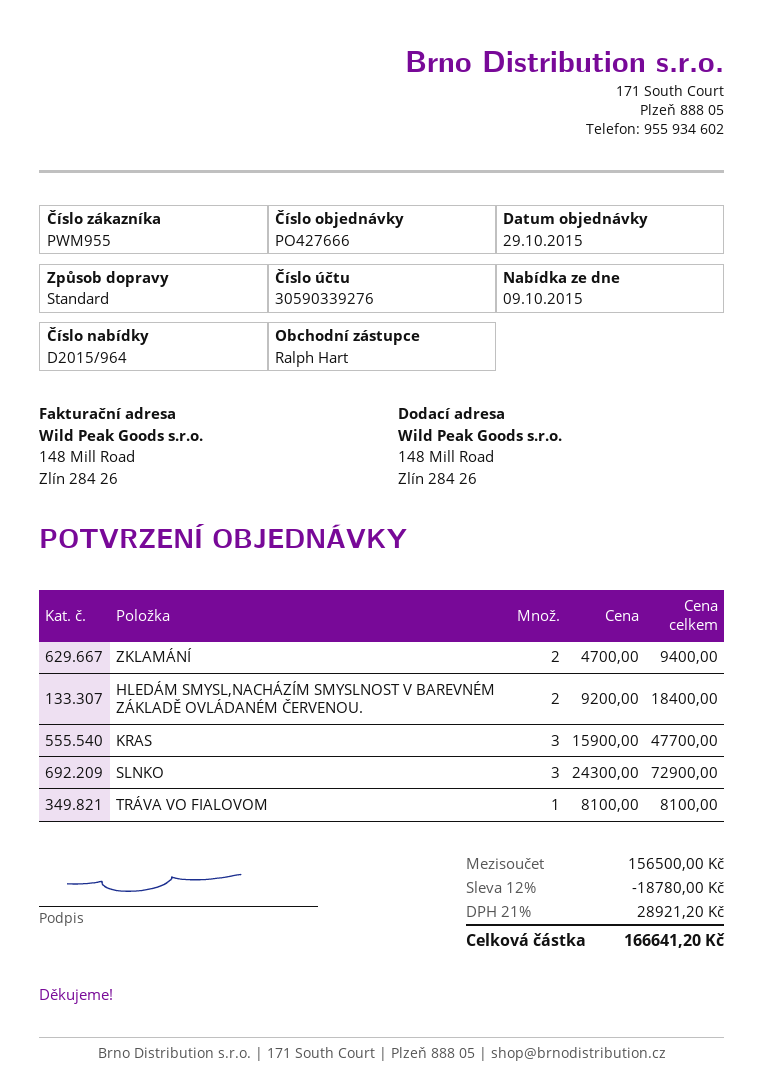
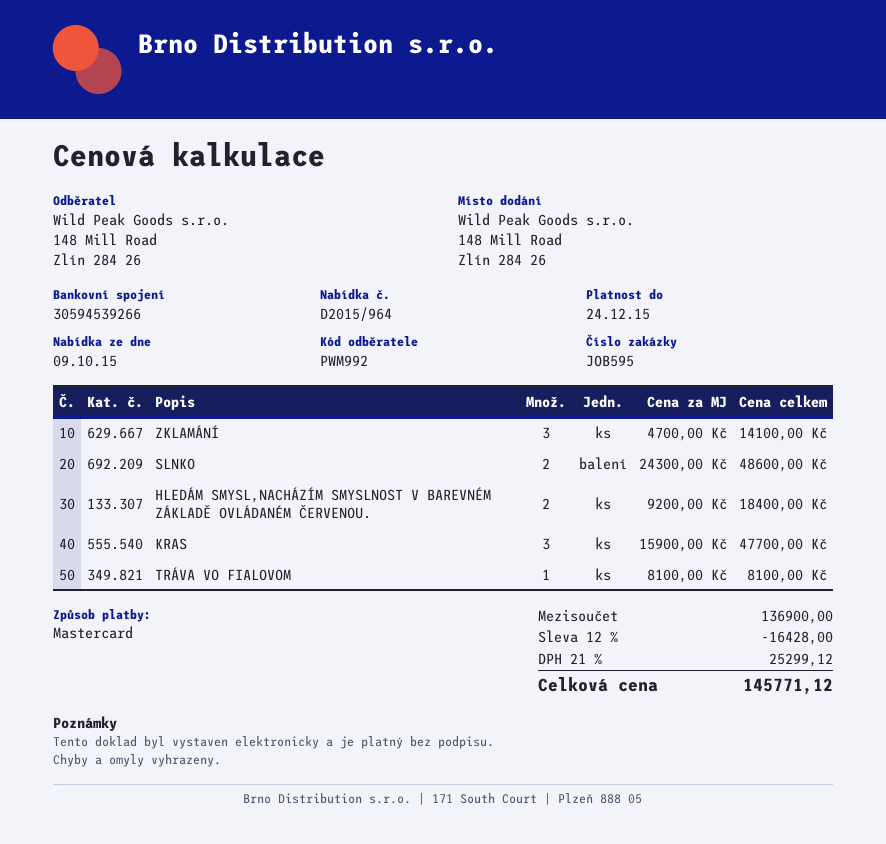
customer number: PWM955 -> PWM992
bank account: 30590339276 -> 30594539266
ZKLAMÁNÍ: 2 x 4700.00 = 9400.00 -> 3 x 4700.00 = 14100.00
SLNKO: 3 x 24300.00 = 72900.00 -> 2 x 24300.00 = 48600.00
subtotal: 156500.00 -> 136900.00
discount: 12% = 18780.00 -> 12% = 16428.00
tax: 21% = 28921.20 -> 21% = 25299.12
total: 166641.20 -> 145771.12

